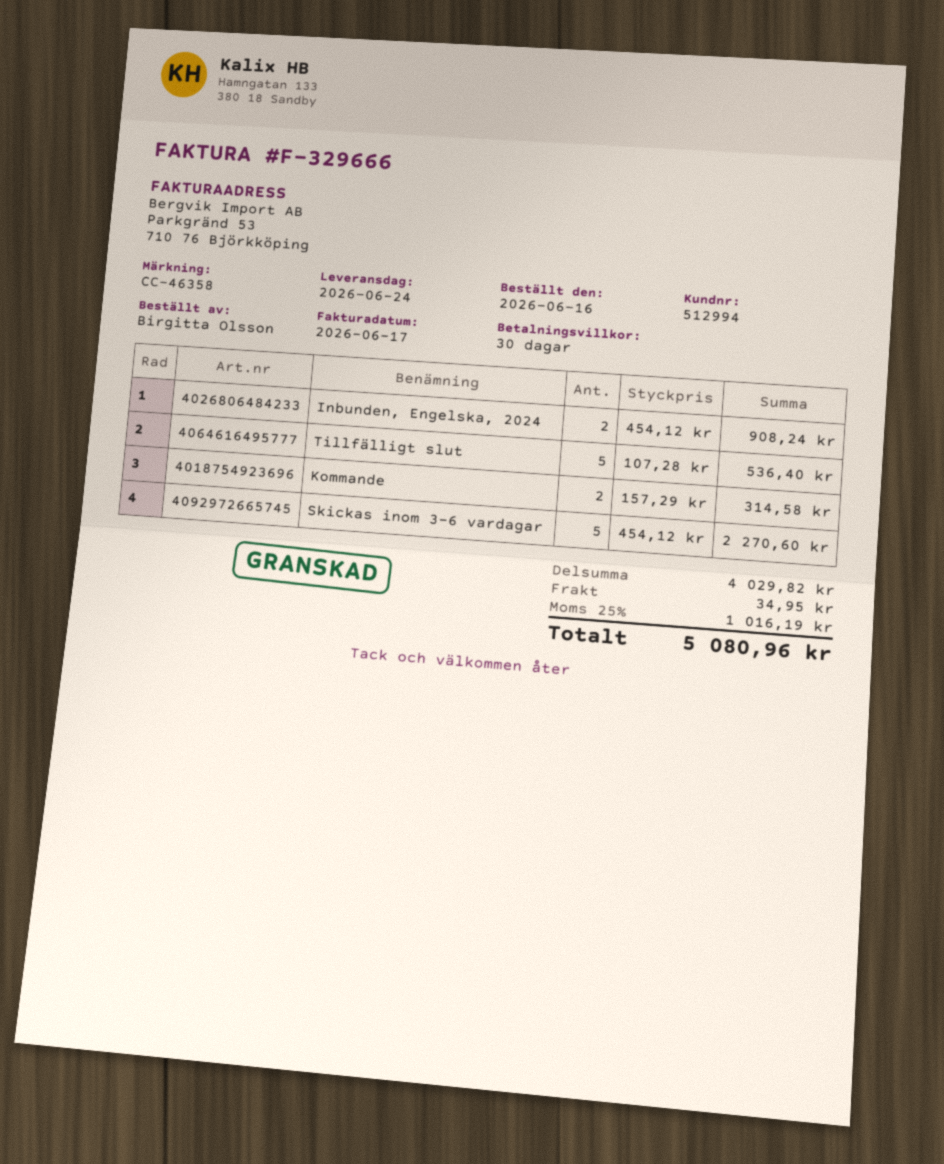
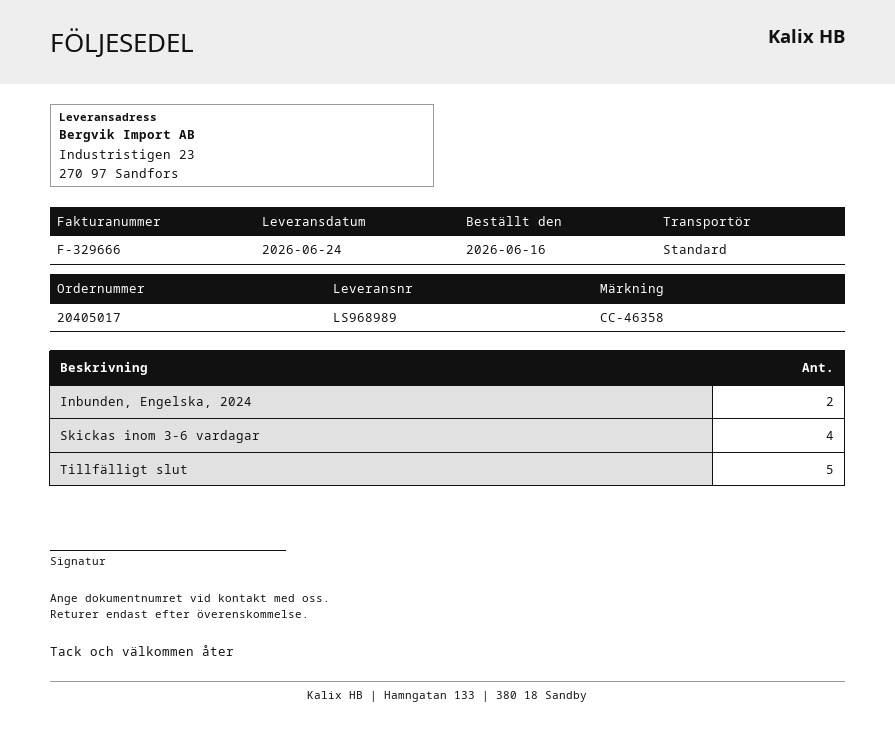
Kommande: 2 -> none
Skickas inom 3-6 vardagar: 5 -> 4

